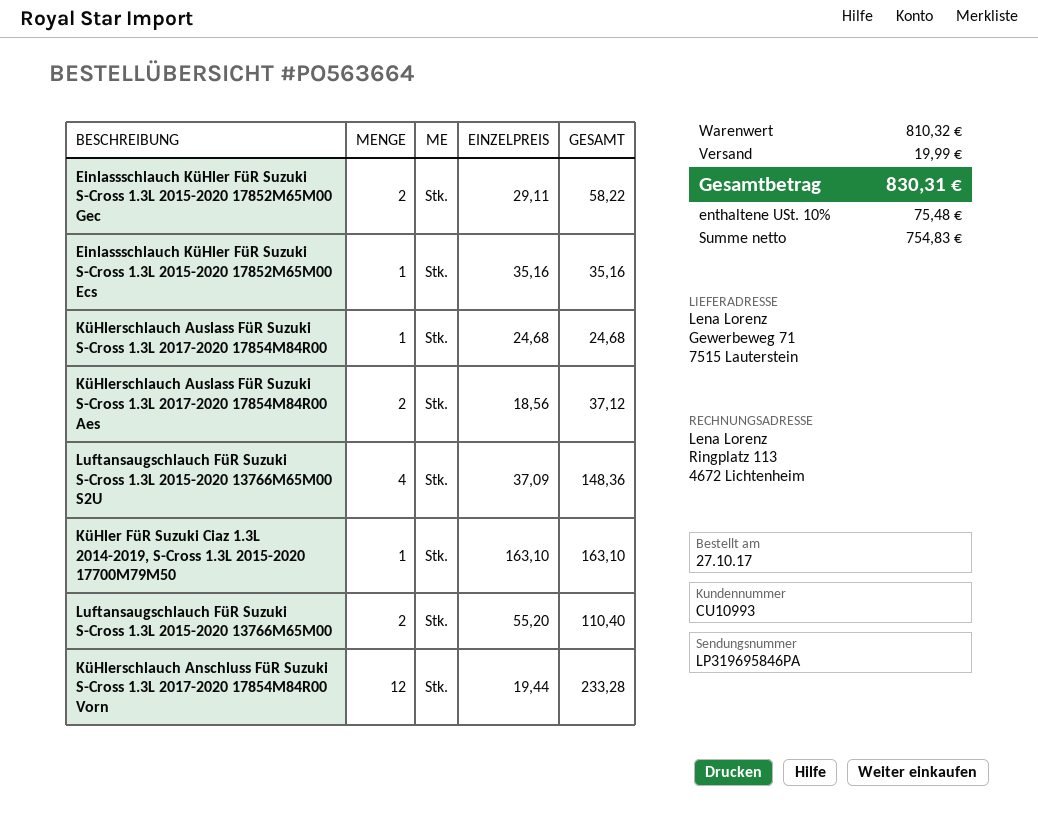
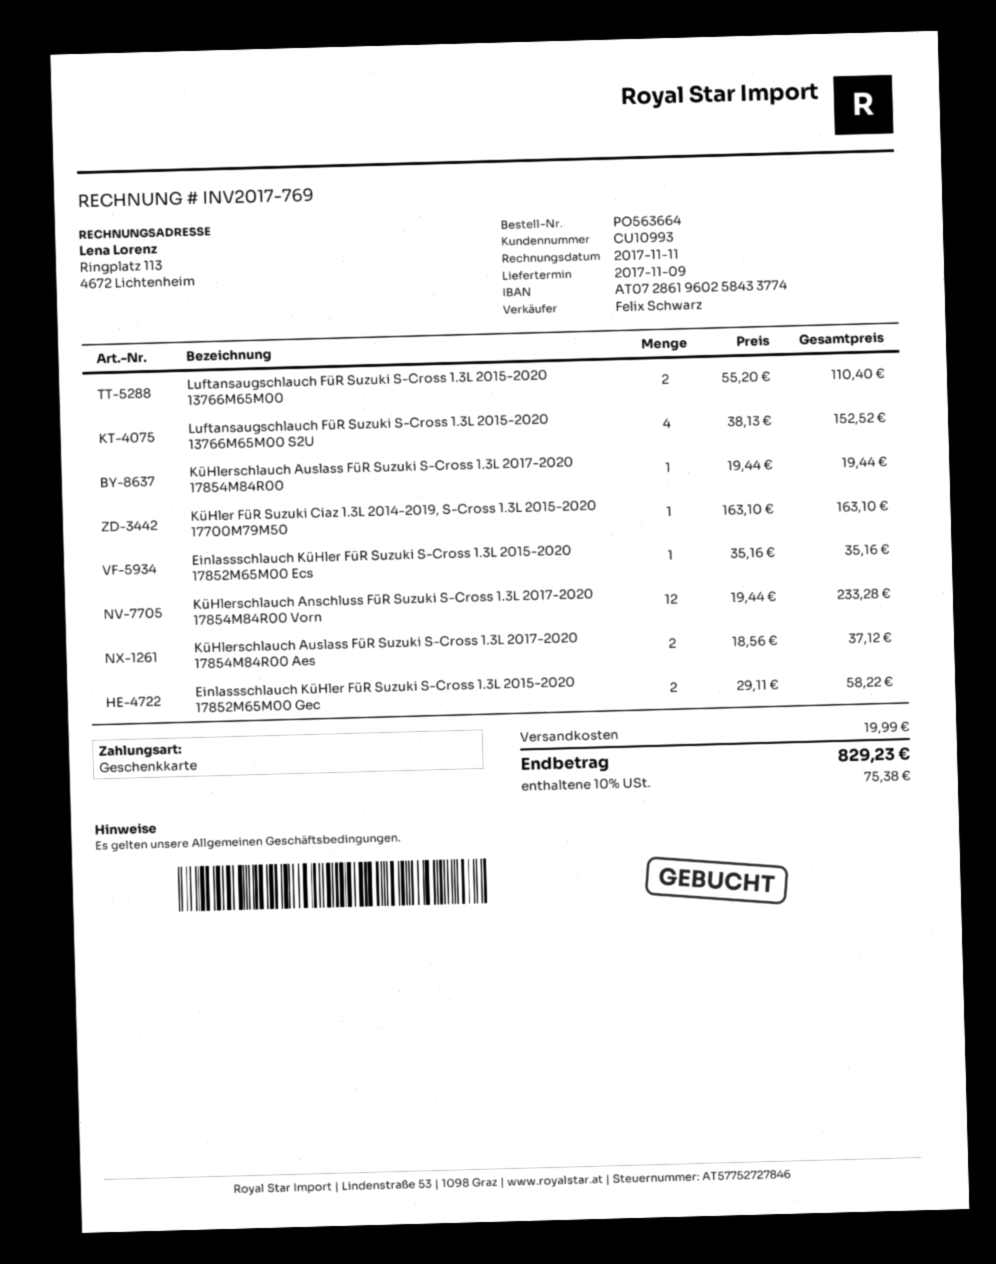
KüHlerschlauch Auslass FüR Suzuki S-Cross 1.3L 2017-2020 17854M84R00: 1 x 24.68 = 24.68 -> 1 x 19.44 = 19.44
Luftansaugschlauch FüR Suzuki S-Cross 1.3L 2015-2020 13766M65M00 S2U: 4 x 37.09 = 148.36 -> 4 x 38.13 = 152.52
tax: 10% = 75.48 -> 10% = 75.38
total: 830.31 -> 829.23

